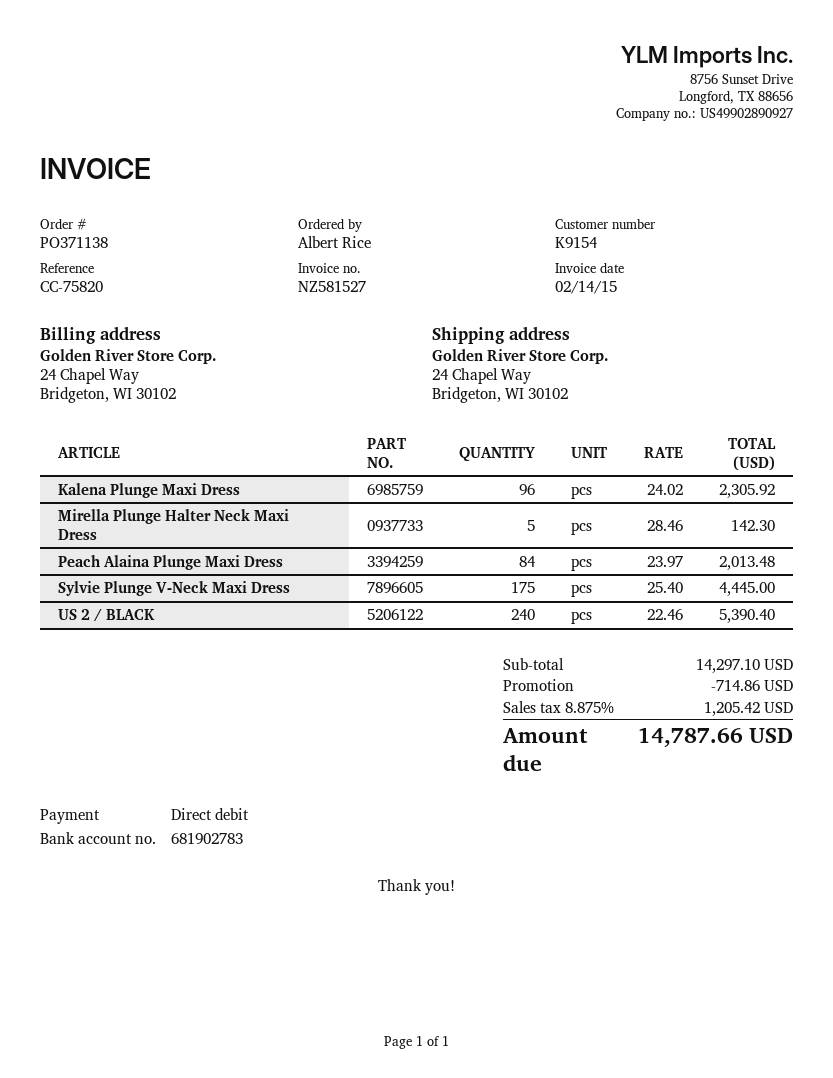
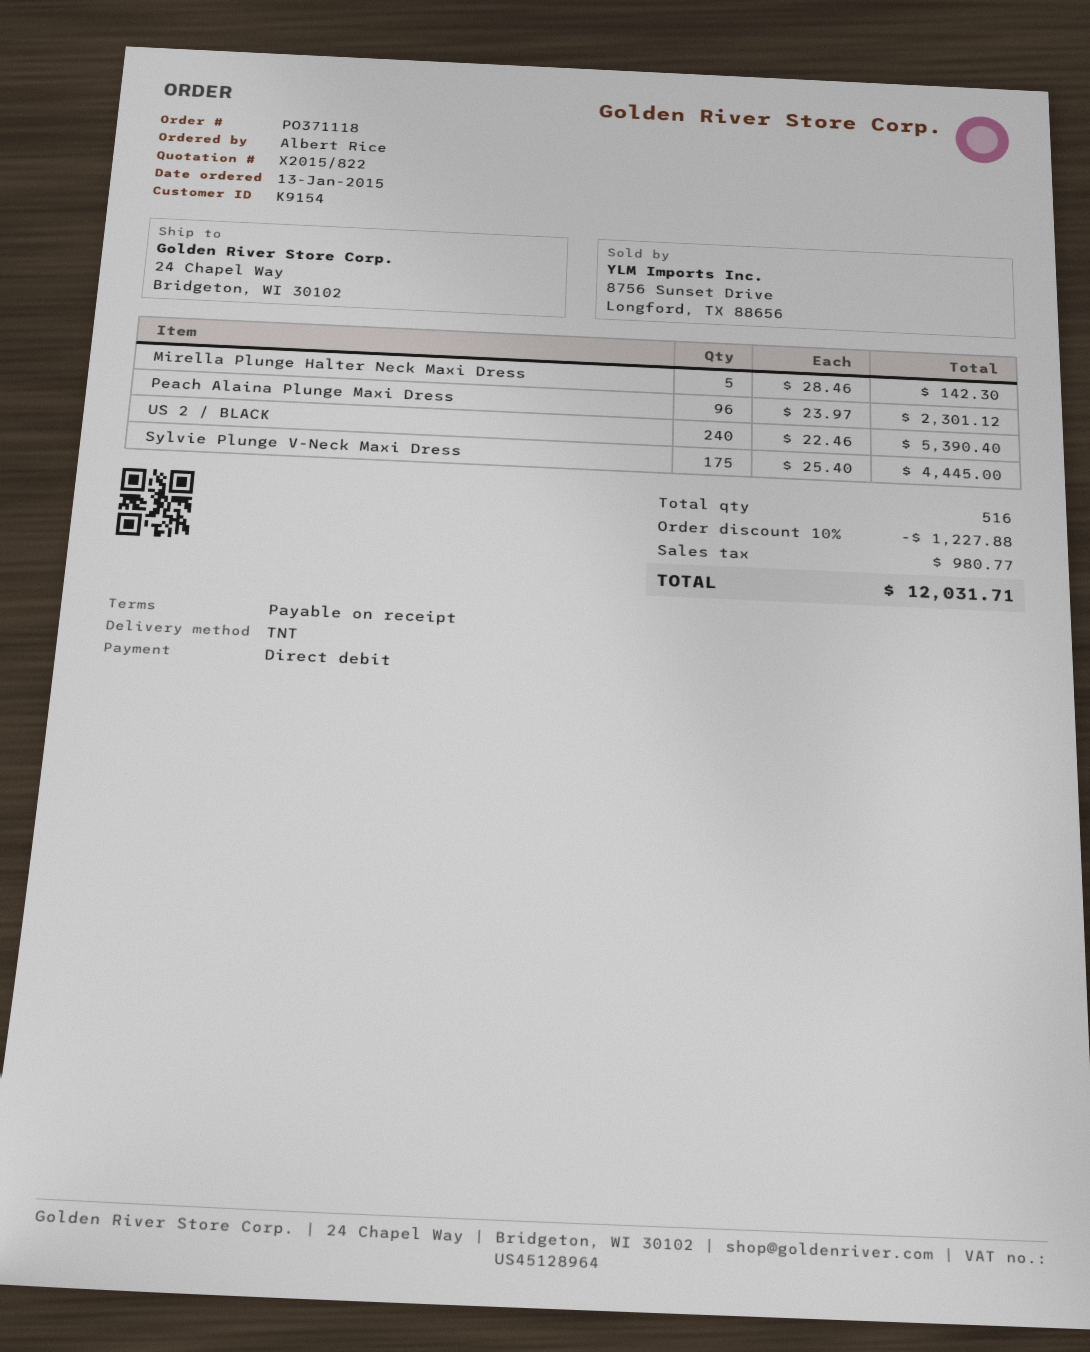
order number: PO371138 -> PO371118
Kalena Plunge Maxi Dress: 96 x 24.02 = 2305.92 -> none
Peach Alaina Plunge Maxi Dress: 84 x 23.97 = 2013.48 -> 96 x 23.97 = 2301.12
discount: 714.86 -> 1227.88
tax: 1205.42 -> 980.77
total: 14787.66 -> 12031.71

